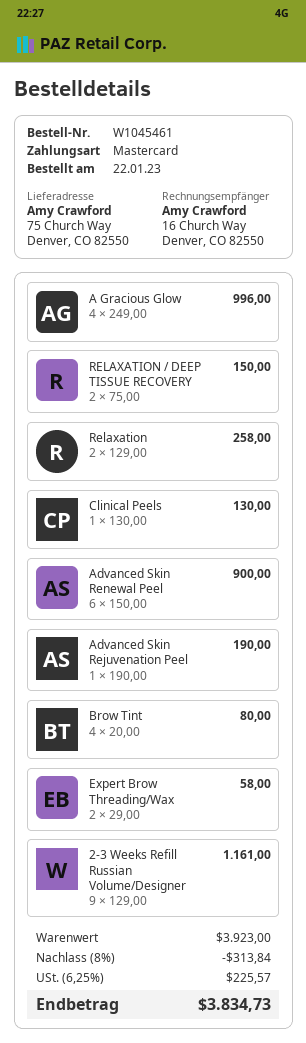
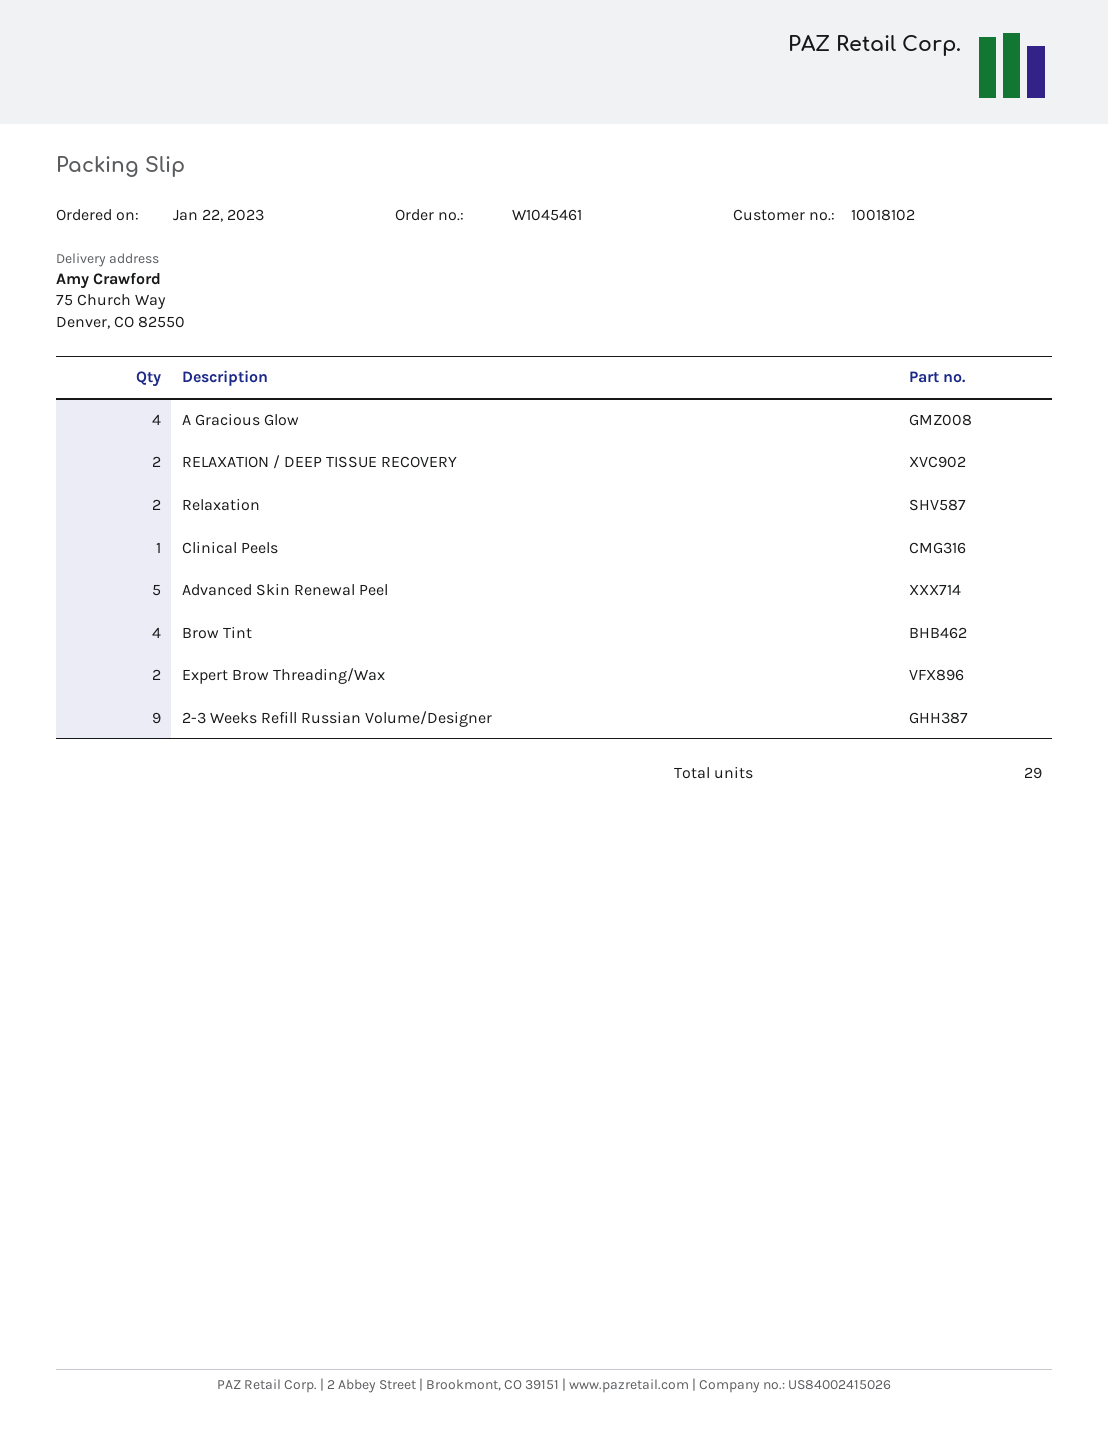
Advanced Skin Renewal Peel: 6 -> 5
Advanced Skin Rejuvenation Peel: 1 -> none

